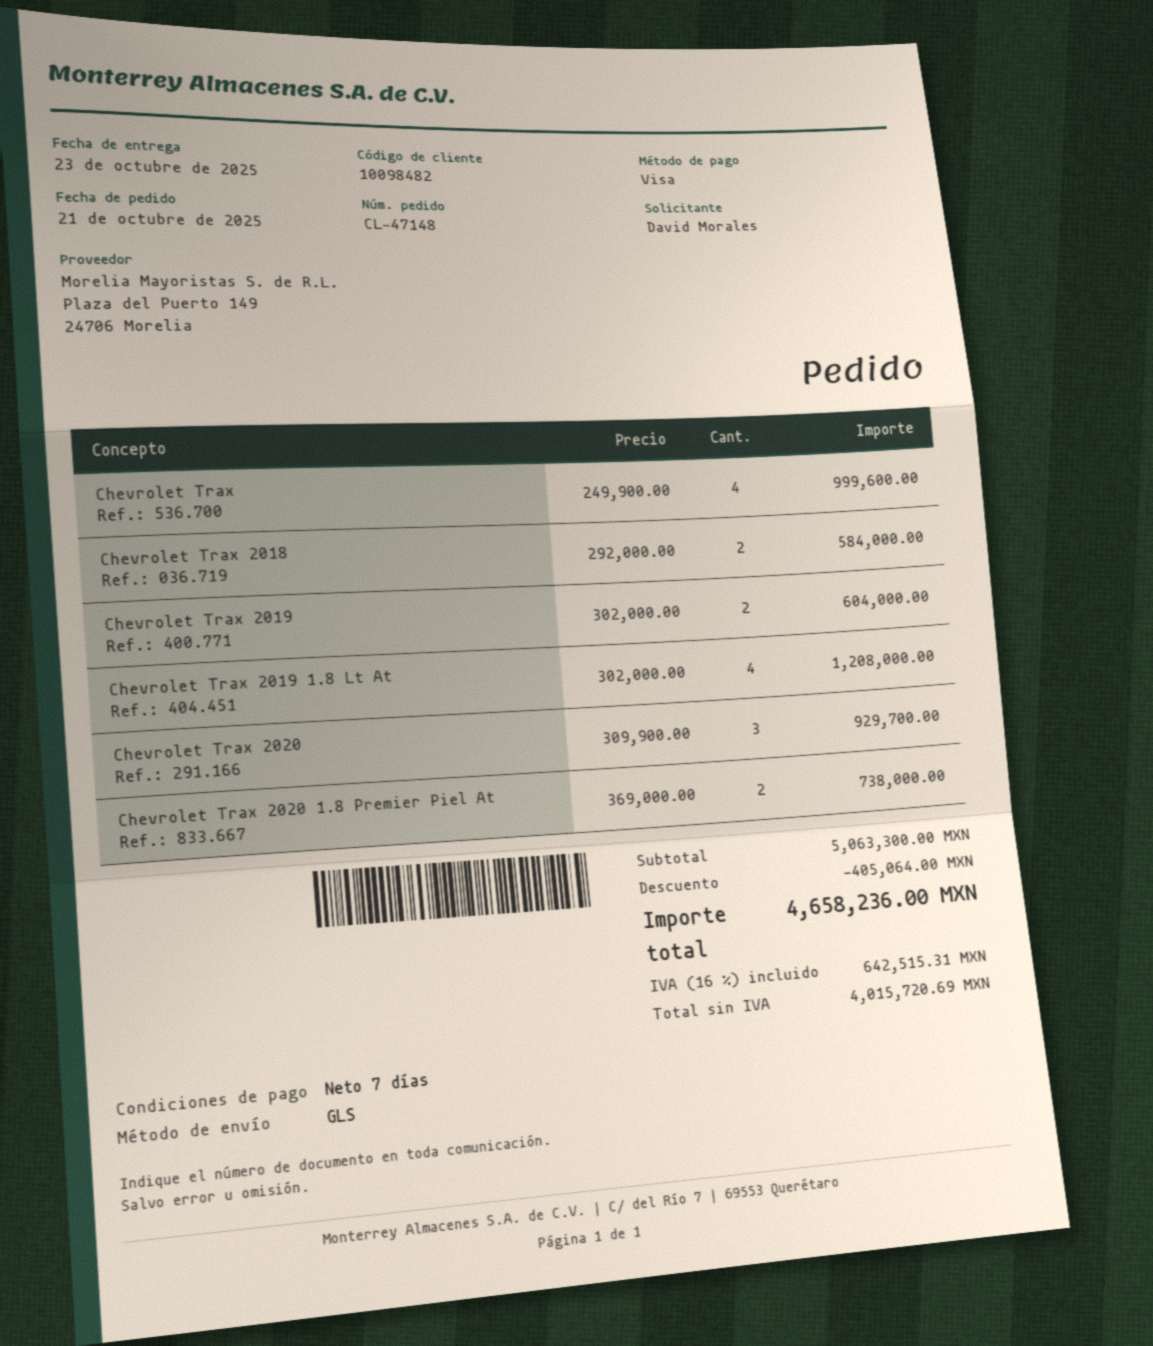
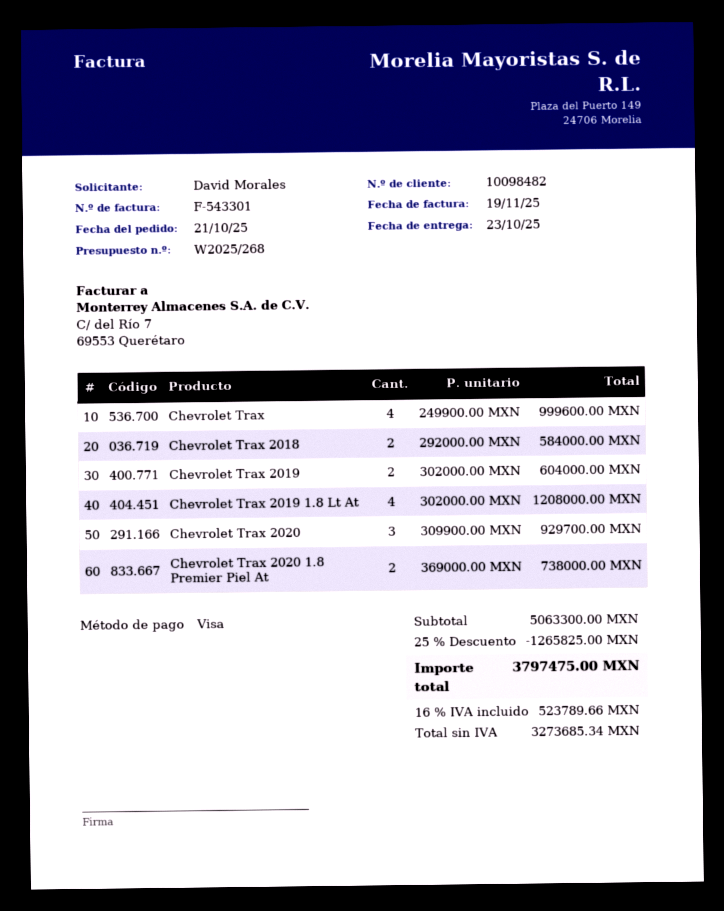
discount: 405064.00 -> 1265825.00
net: 4015720.69 -> 3273685.34
tax: 16% = 642515.31 -> 16% = 523789.66
total: 4658236.00 -> 3797475.00

